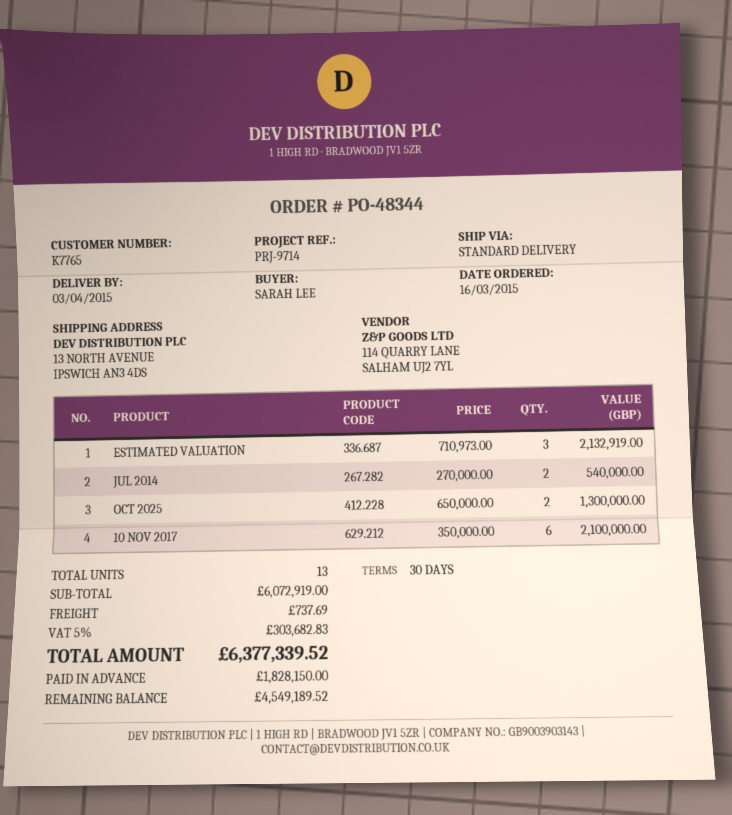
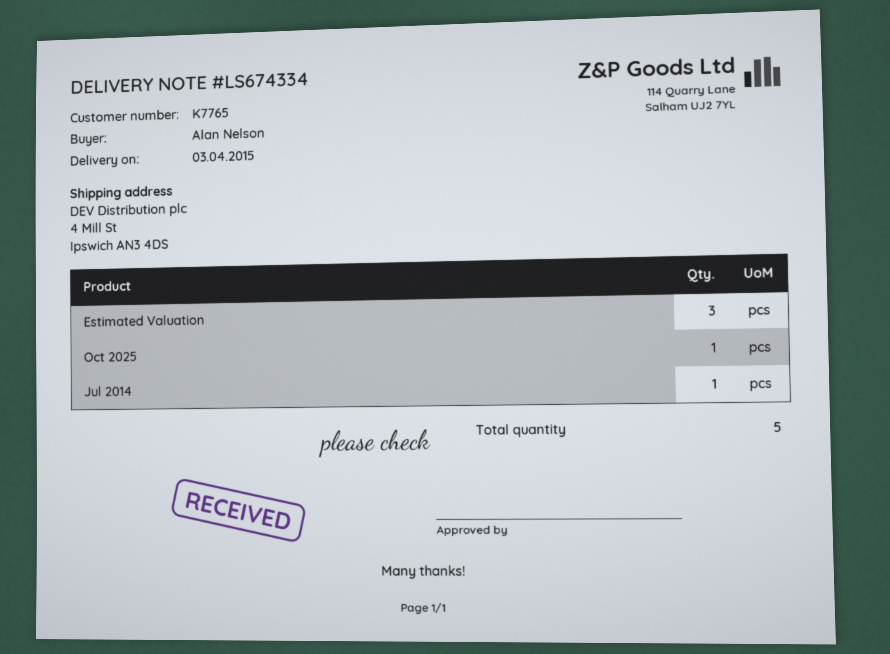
ordered by: SARAH LEE -> Alan Nelson
ship to: 13 NORTH AVENUE, IPSWICH AN3 4DS -> 4 Mill St, Ipswich AN3 4DS
JUL 2014: 2 -> 1
OCT 2025: 2 -> 1
10 NOV 2017: 6 -> none
total quantity: 13 -> 5

